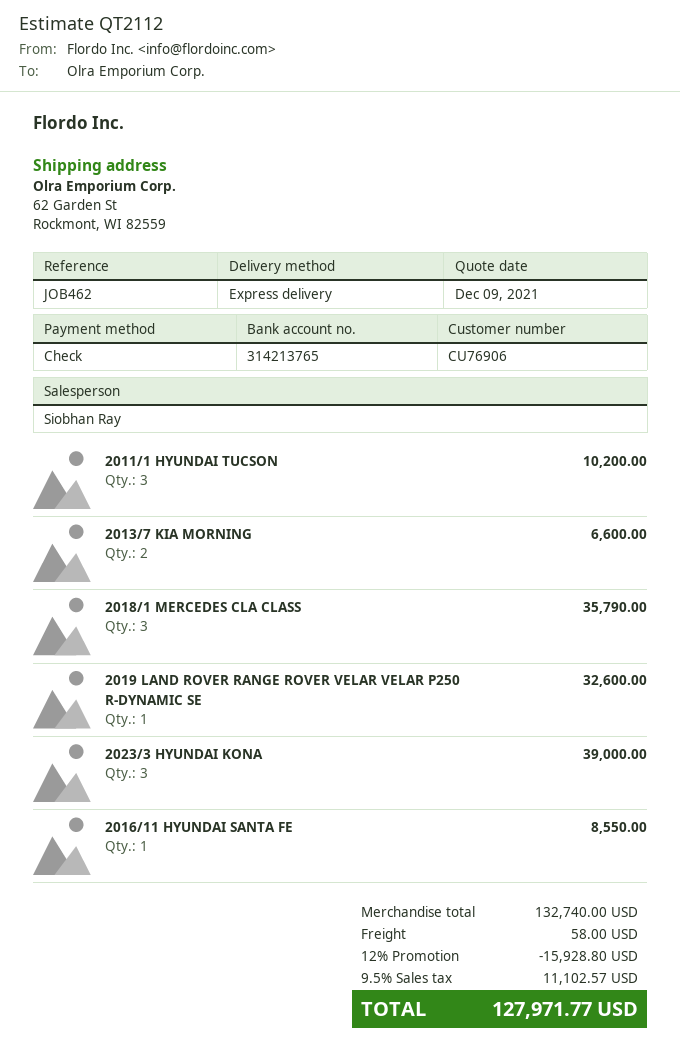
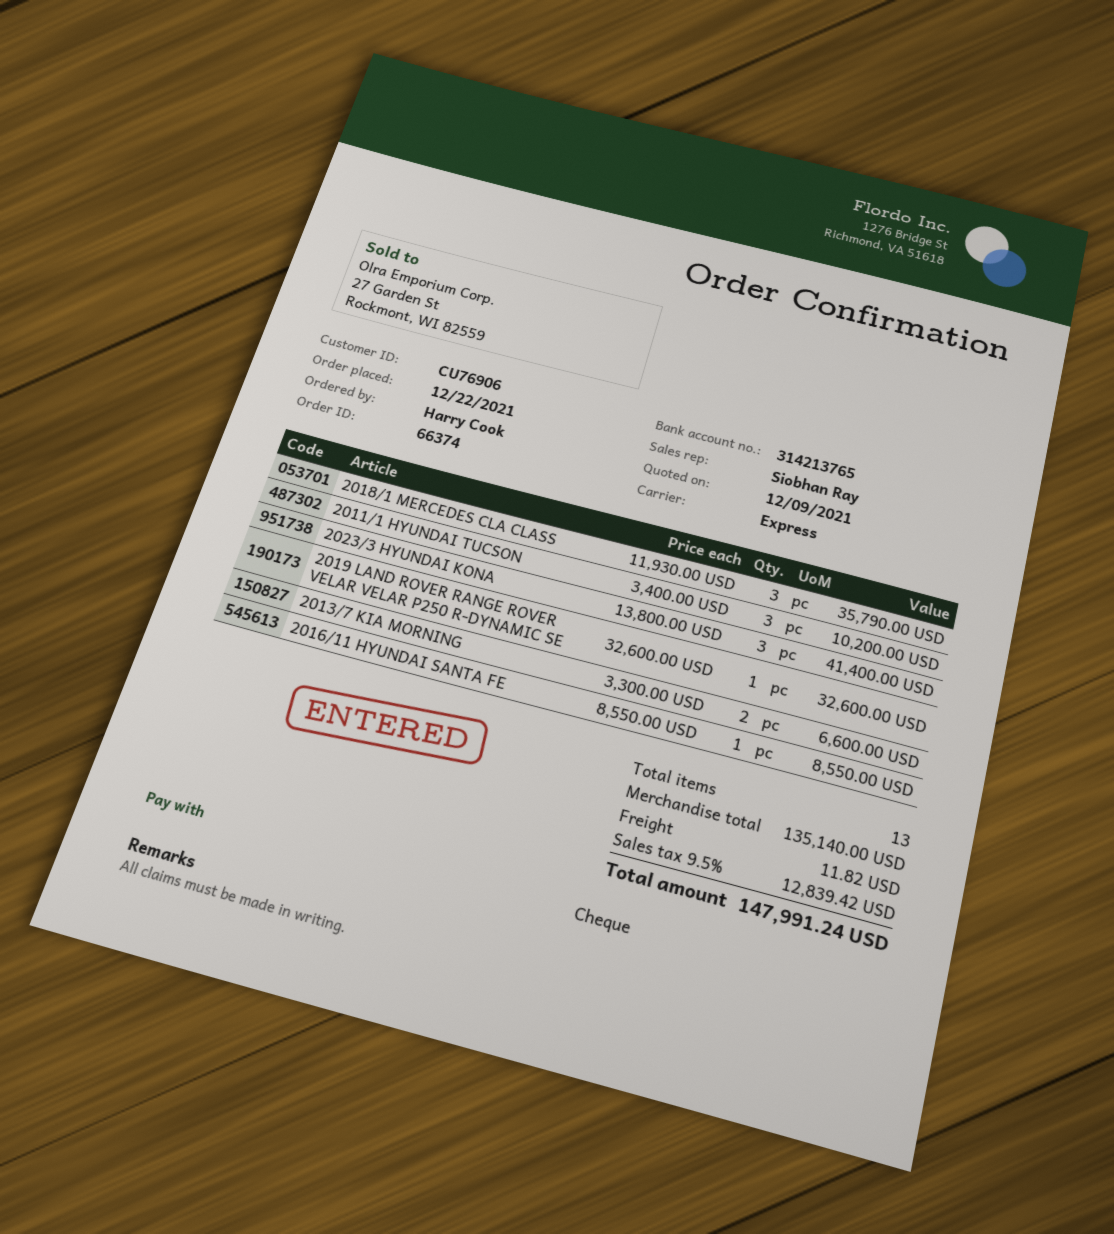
2023/3 HYUNDAI KONA: 3 for 39000.00 -> 3 for 41400.00
subtotal: 132740.00 -> 135140.00
discount: 12% = 15928.80 -> none
shipping: 58.00 -> 11.82
tax: 9.5% = 11102.57 -> 9.5% = 12839.42
total: 127971.77 -> 147991.24

